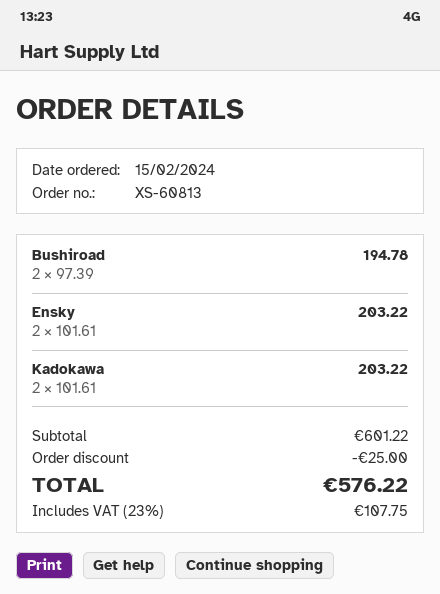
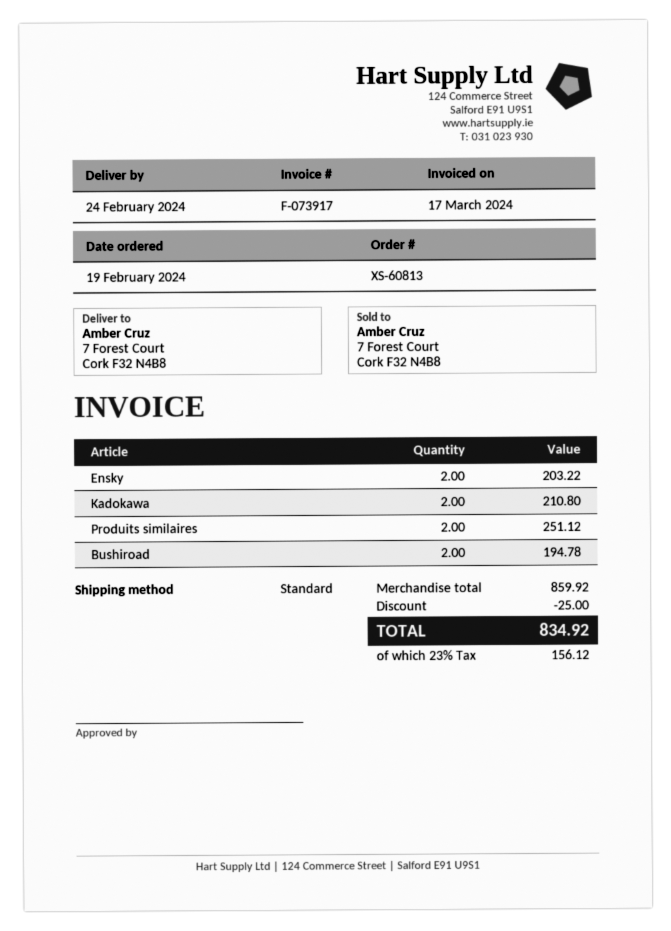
order date: 2024-02-15 -> 2024-02-19
Kadokawa: 2 for 203.22 -> 2 for 210.80
Produits similaires: none -> 2 for 251.12
subtotal: 601.22 -> 859.92
tax: 23% = 107.75 -> 23% = 156.12
total: 576.22 -> 834.92

